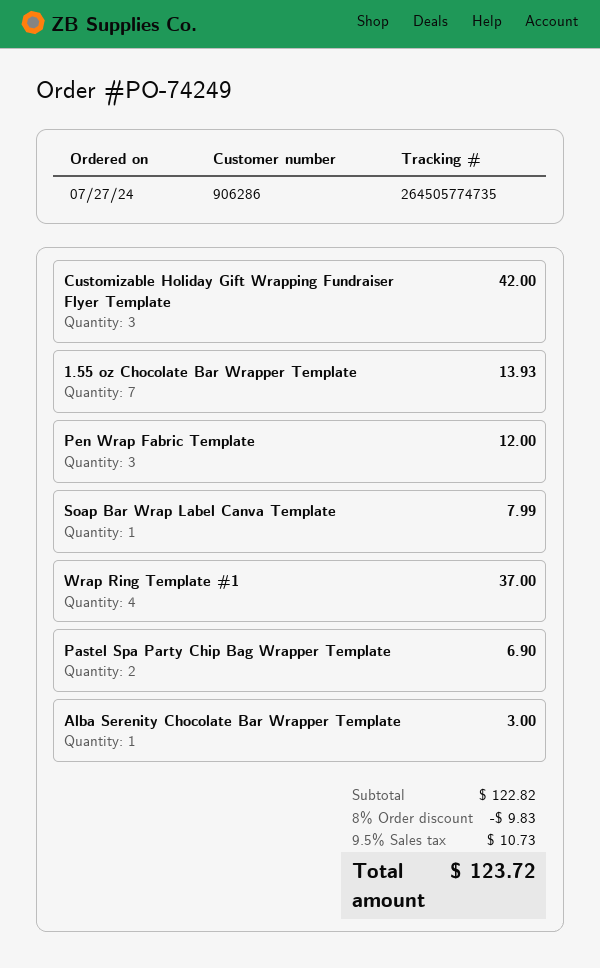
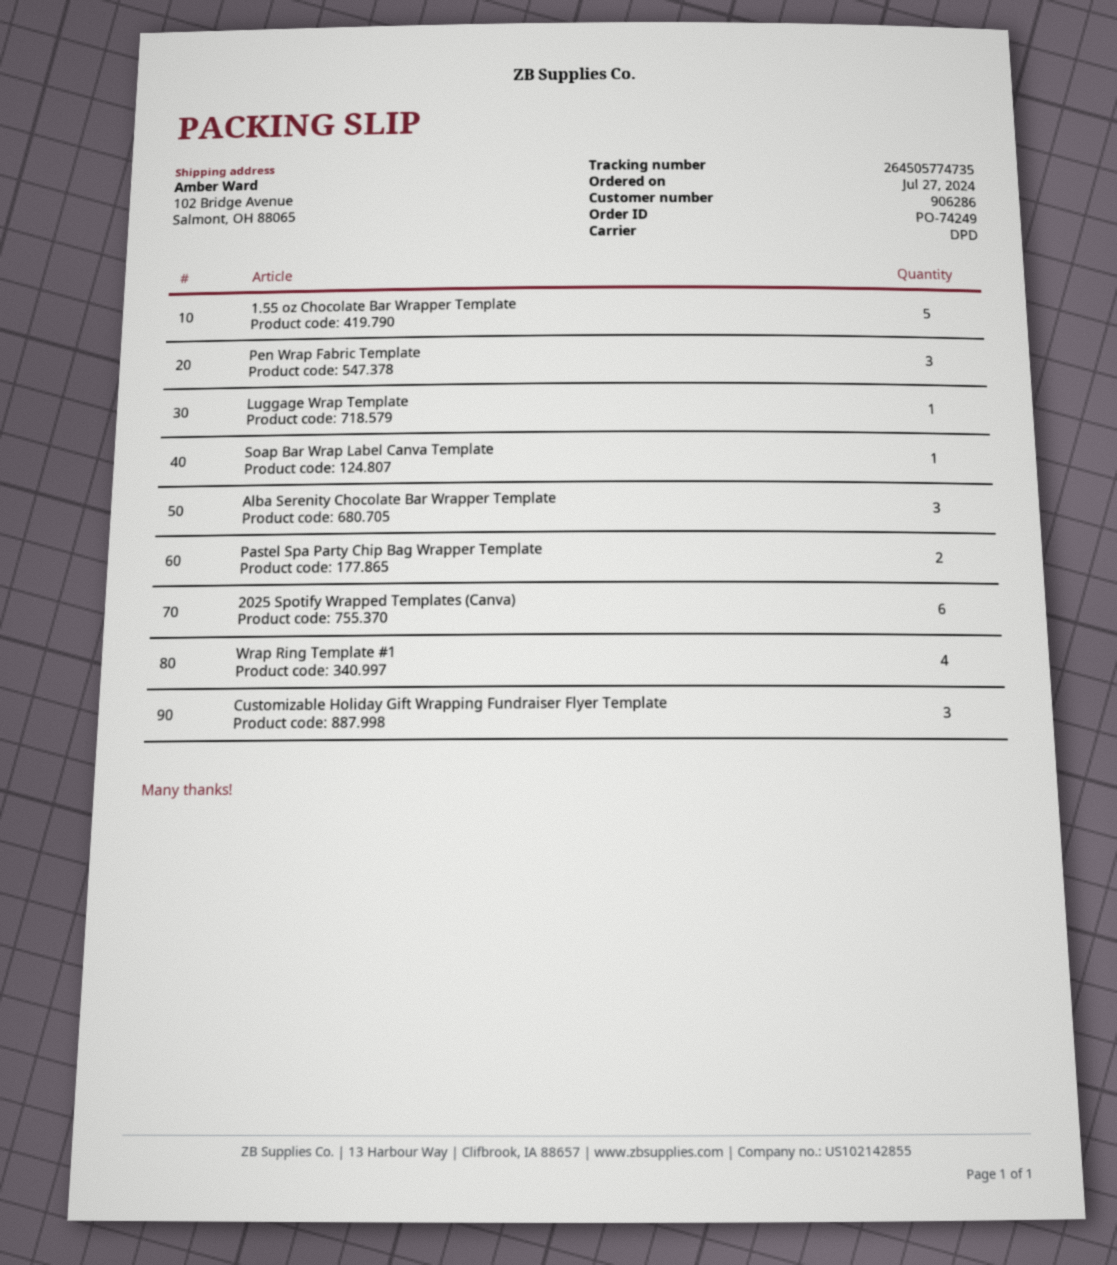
1.55 oz Chocolate Bar Wrapper Template: 7 -> 5
Alba Serenity Chocolate Bar Wrapper Template: 1 -> 3
Luggage Wrap Template: none -> 1
2025 Spotify Wrapped Templates (Canva): none -> 6

